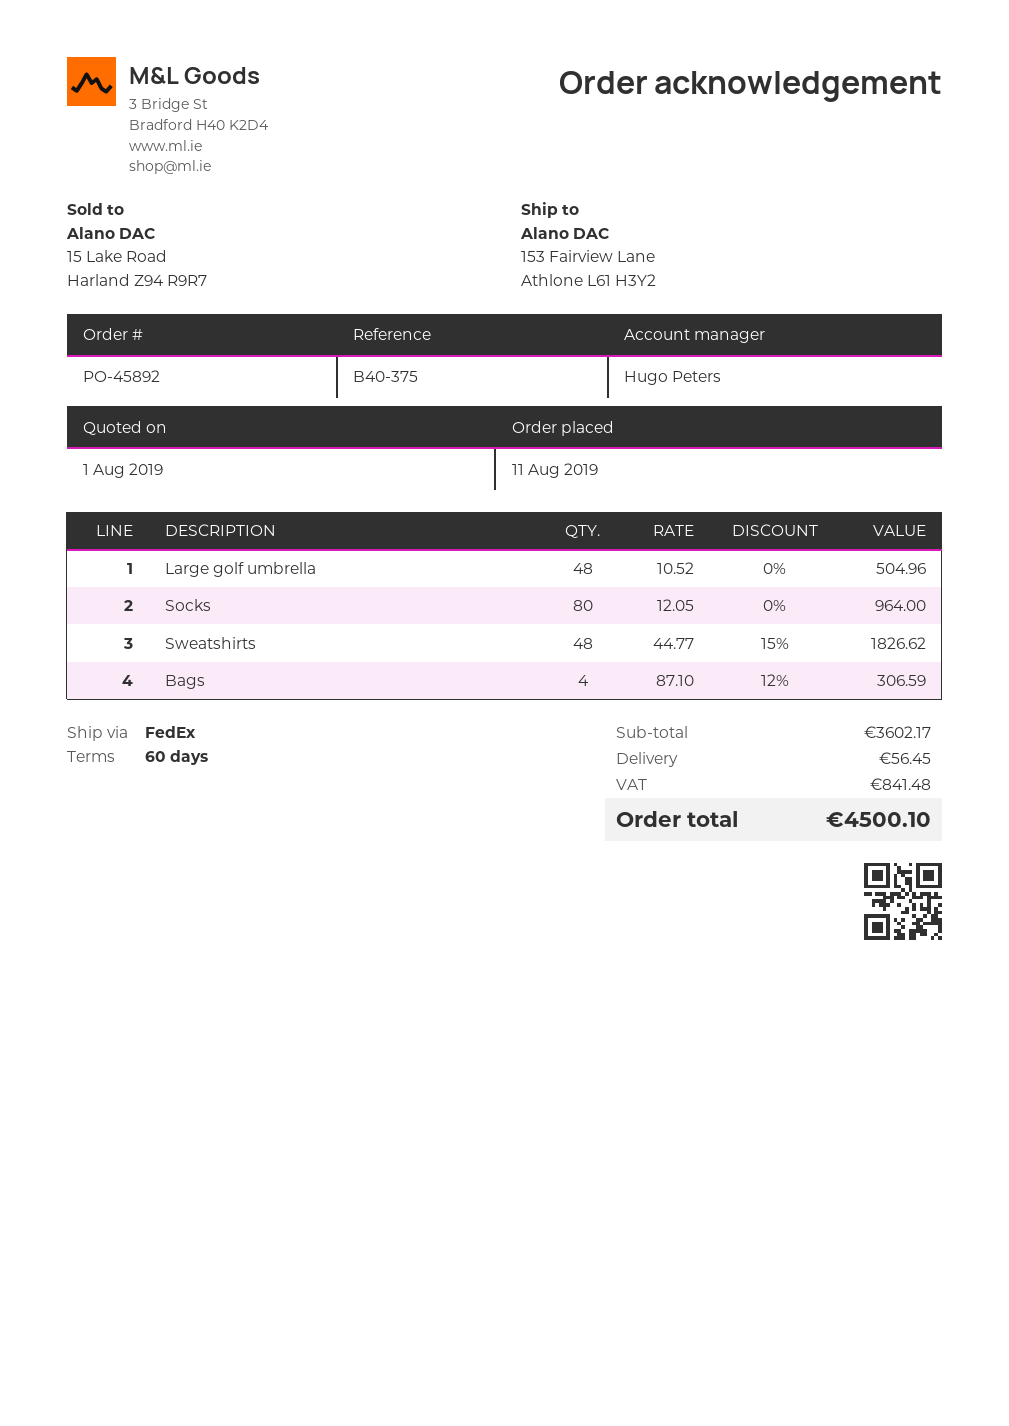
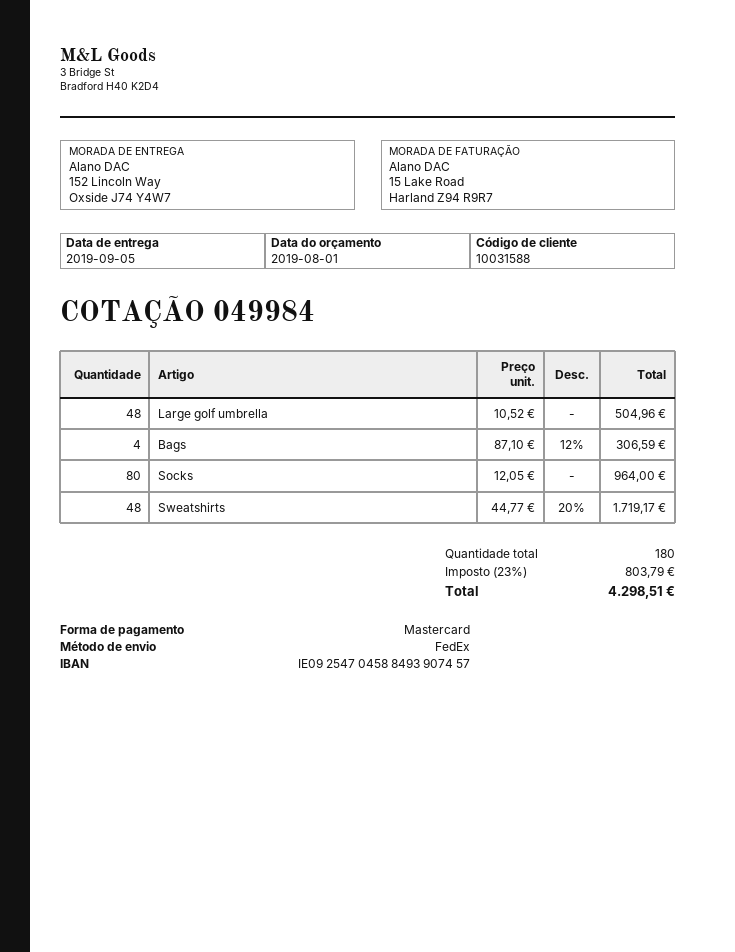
ship to: 153 Fairview Lane, Athlone L61 H3Y2 -> 152 Lincoln Way, Oxside J74 Y4W7
Sweatshirts: 48 x 44.77 - 15% = 1826.62 -> 48 x 44.77 - 20% = 1719.17
shipping: 56.45 -> none
tax: 841.48 -> 803.79
total: 4500.10 -> 4298.51

